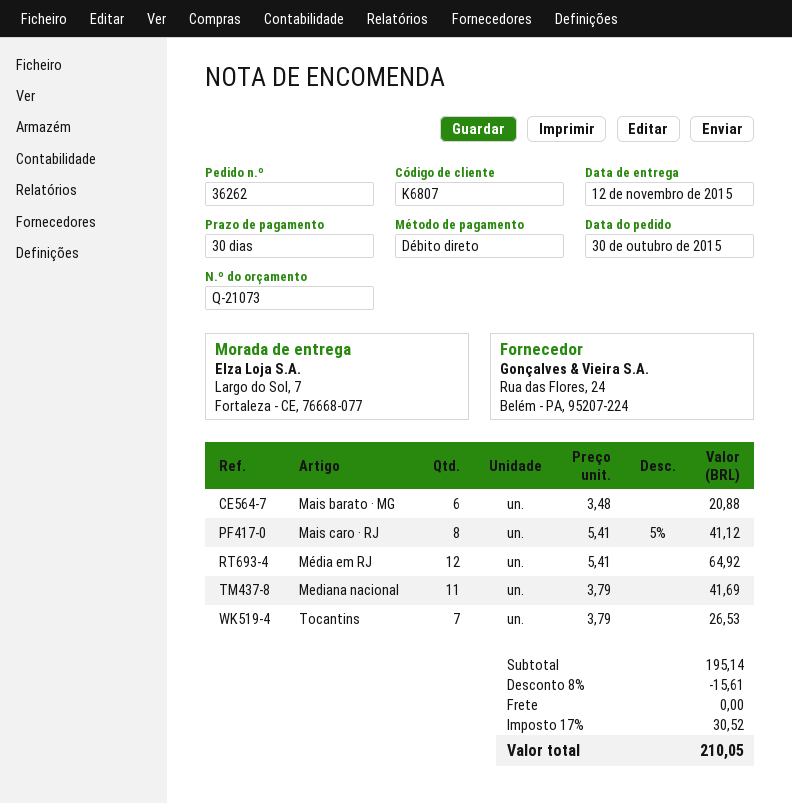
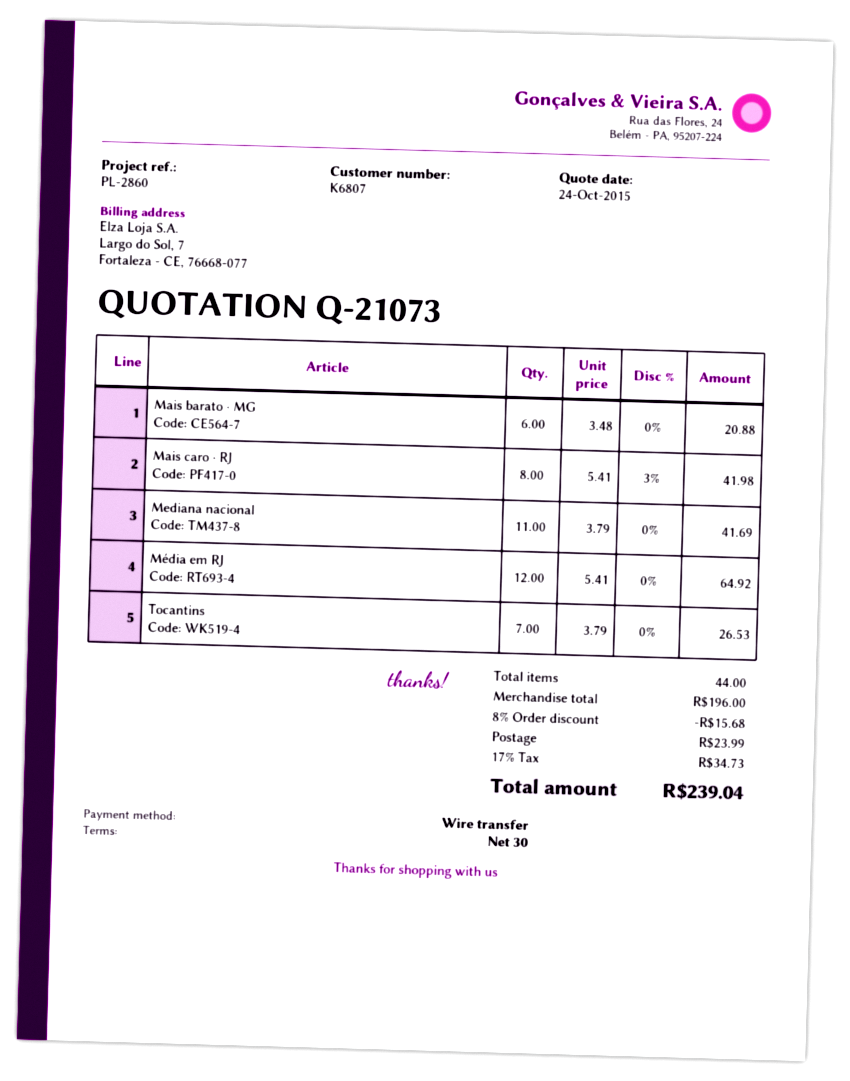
payment method: direct debit -> bank transfer
Mais caro · RJ: 8 x 5.41 - 5% = 41.12 -> 8 x 5.41 - 3% = 41.98
subtotal: 195.14 -> 196.00
discount: 8% = 15.61 -> 8% = 15.68
shipping: 0.00 -> 23.99
tax: 17% = 30.52 -> 17% = 34.73
total: 210.05 -> 239.04

